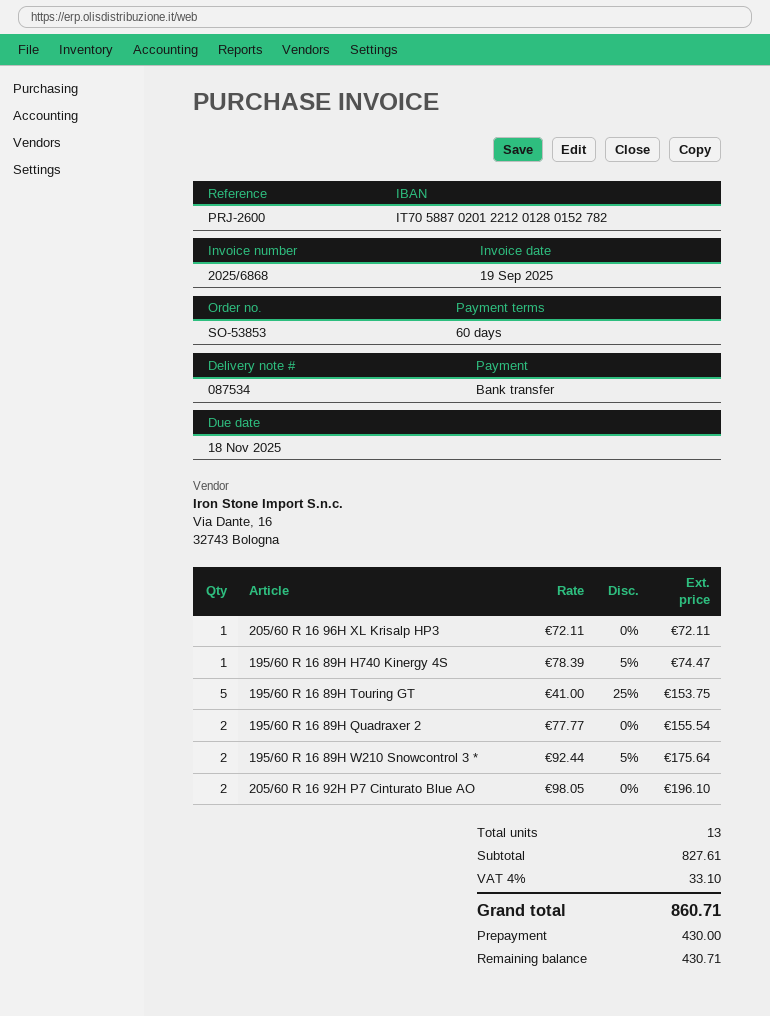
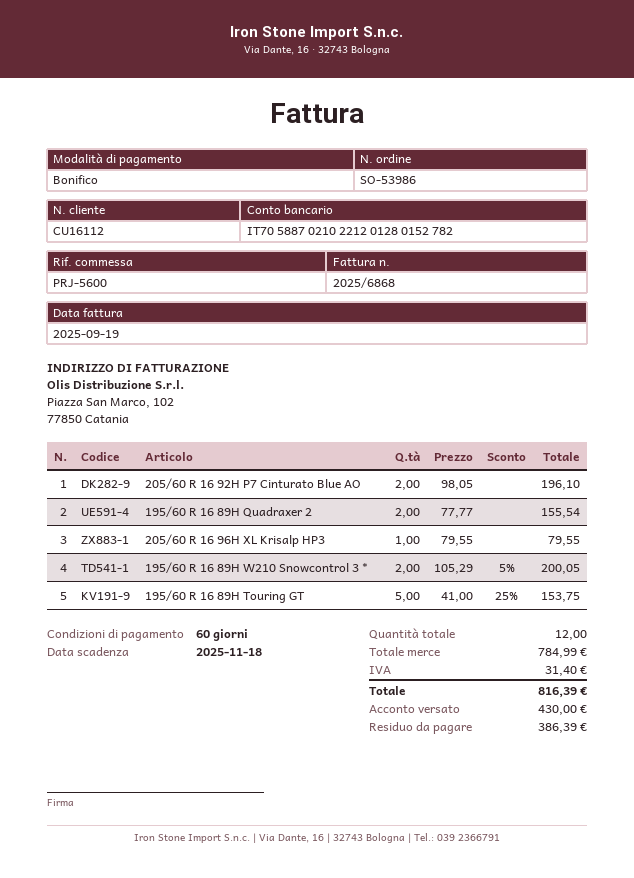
order number: SO-53853 -> SO-53986
reference: PRJ-2600 -> PRJ-5600
bank account: IT7058870201221201280152782 -> IT7058870210221201280152782
205/60 R 16 96H XL Krisalp HP3: 1 x 72.11 = 72.11 -> 1 x 79.55 = 79.55
195/60 R 16 89H H740 Kinergy 4S: 1 x 78.39 - 5% = 74.47 -> none
195/60 R 16 89H W210 Snowcontrol 3 *: 2 x 92.44 - 5% = 175.64 -> 2 x 105.29 - 5% = 200.05
total quantity: 13 -> 12
subtotal: 827.61 -> 784.99
tax: 33.10 -> 31.40
total: 860.71 -> 816.39
balance: 430.71 -> 386.39

